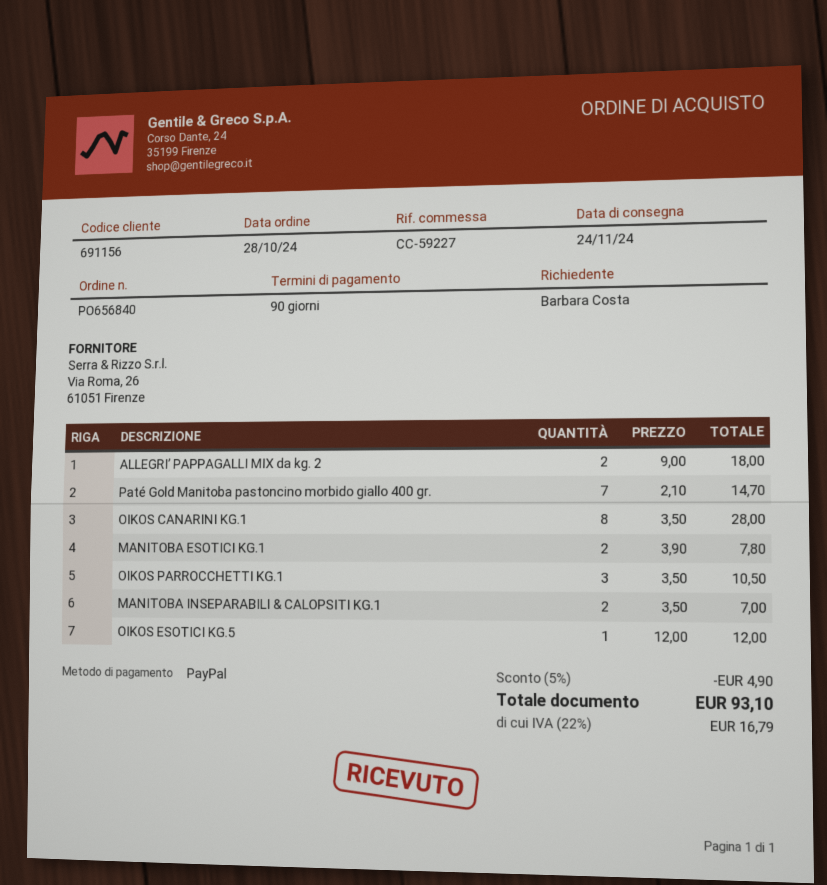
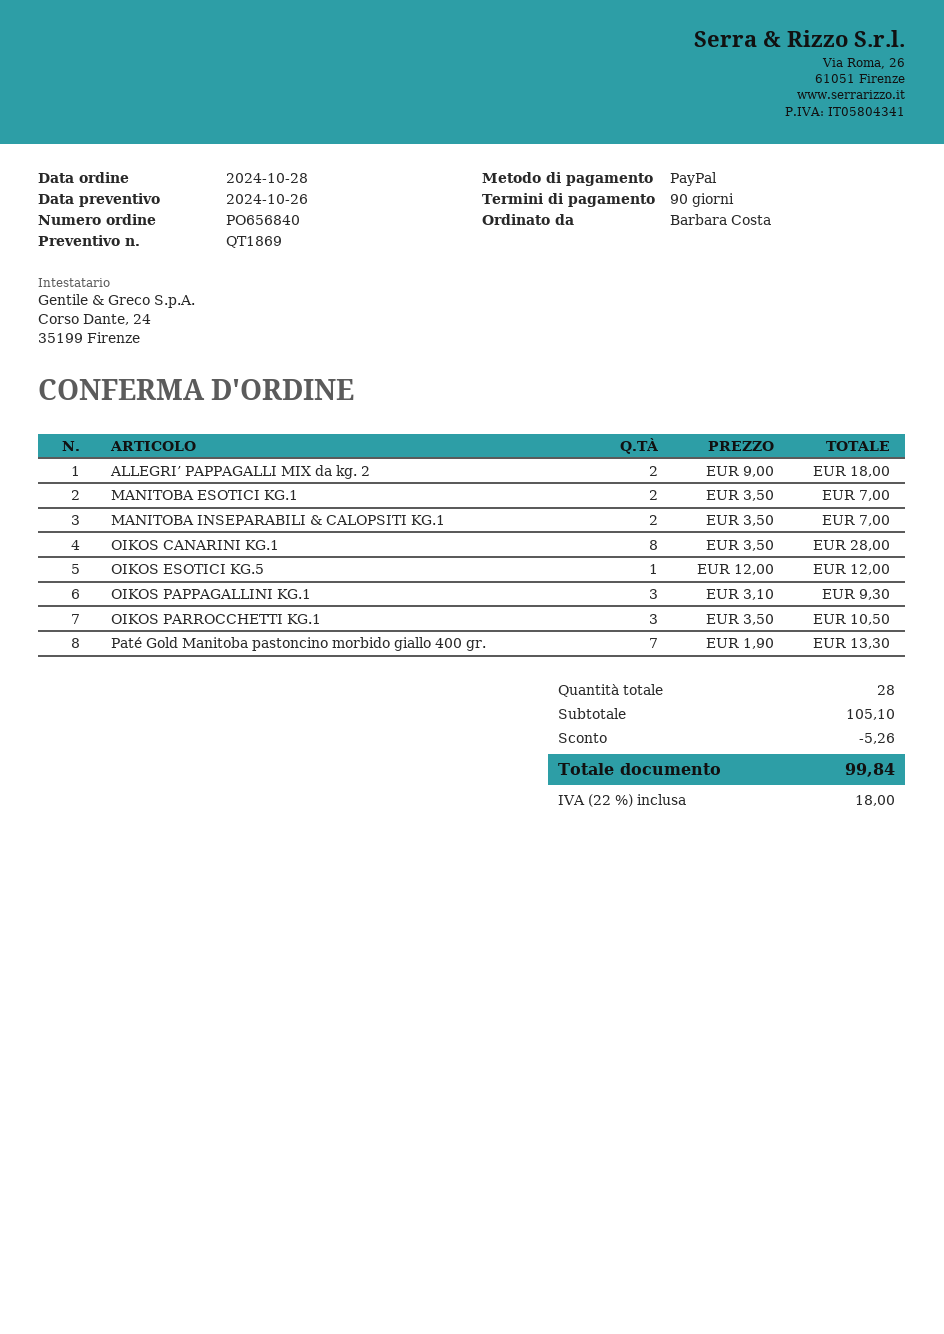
Paté Gold Manitoba pastoncino morbido giallo 400 gr.: 7 x 2.10 = 14.70 -> 7 x 1.90 = 13.30
MANITOBA ESOTICI KG.1: 2 x 3.90 = 7.80 -> 2 x 3.50 = 7.00
OIKOS PAPPAGALLINI KG.1: none -> 3 x 3.10 = 9.30
discount: 4.90 -> 5.26
tax: 22% = 16.79 -> 22% = 18.00
total: 93.10 -> 99.84

